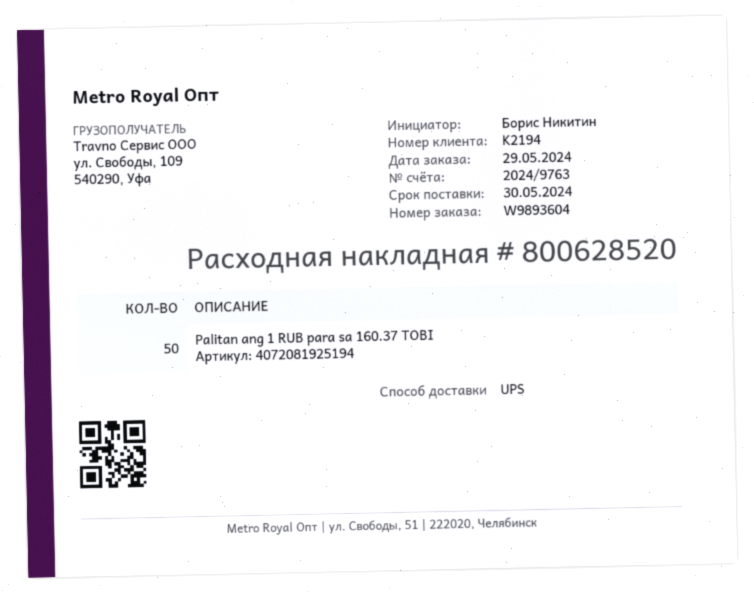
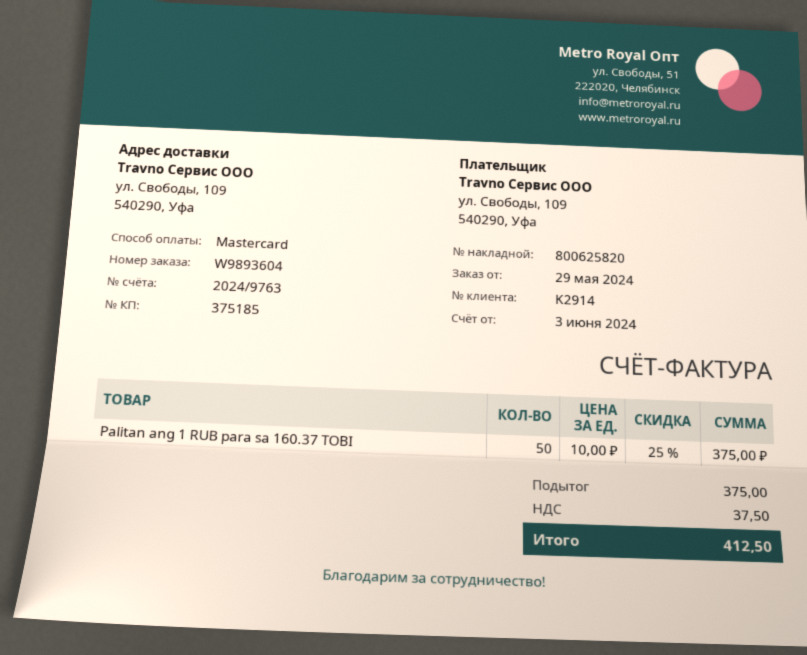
delivery note number: 800628520 -> 800625820
customer number: K2194 -> K2914

